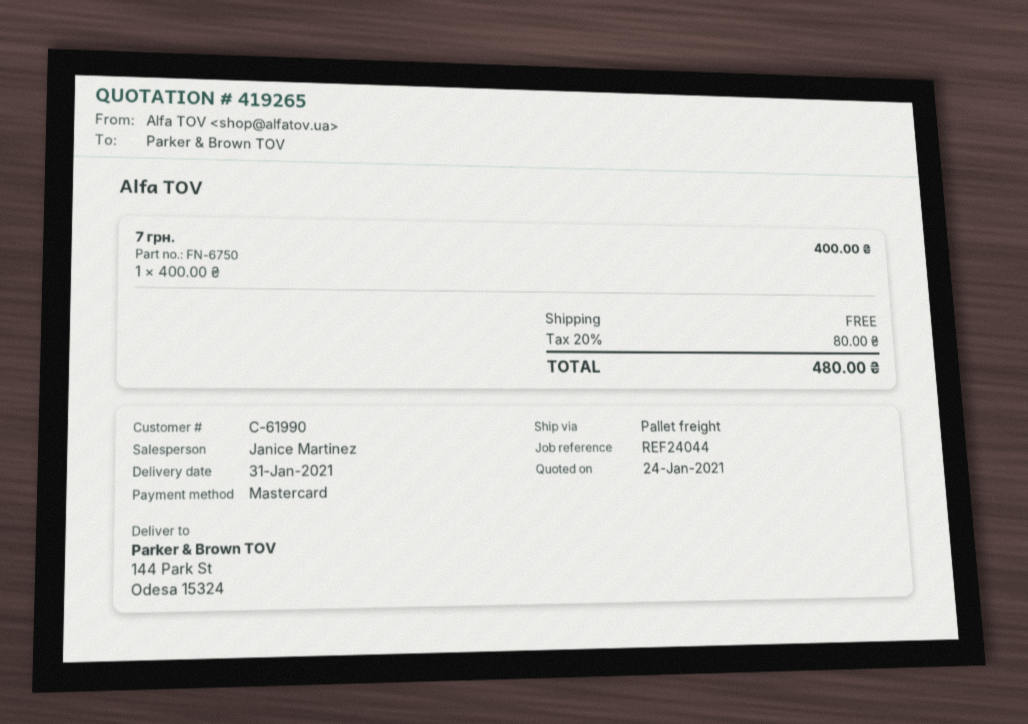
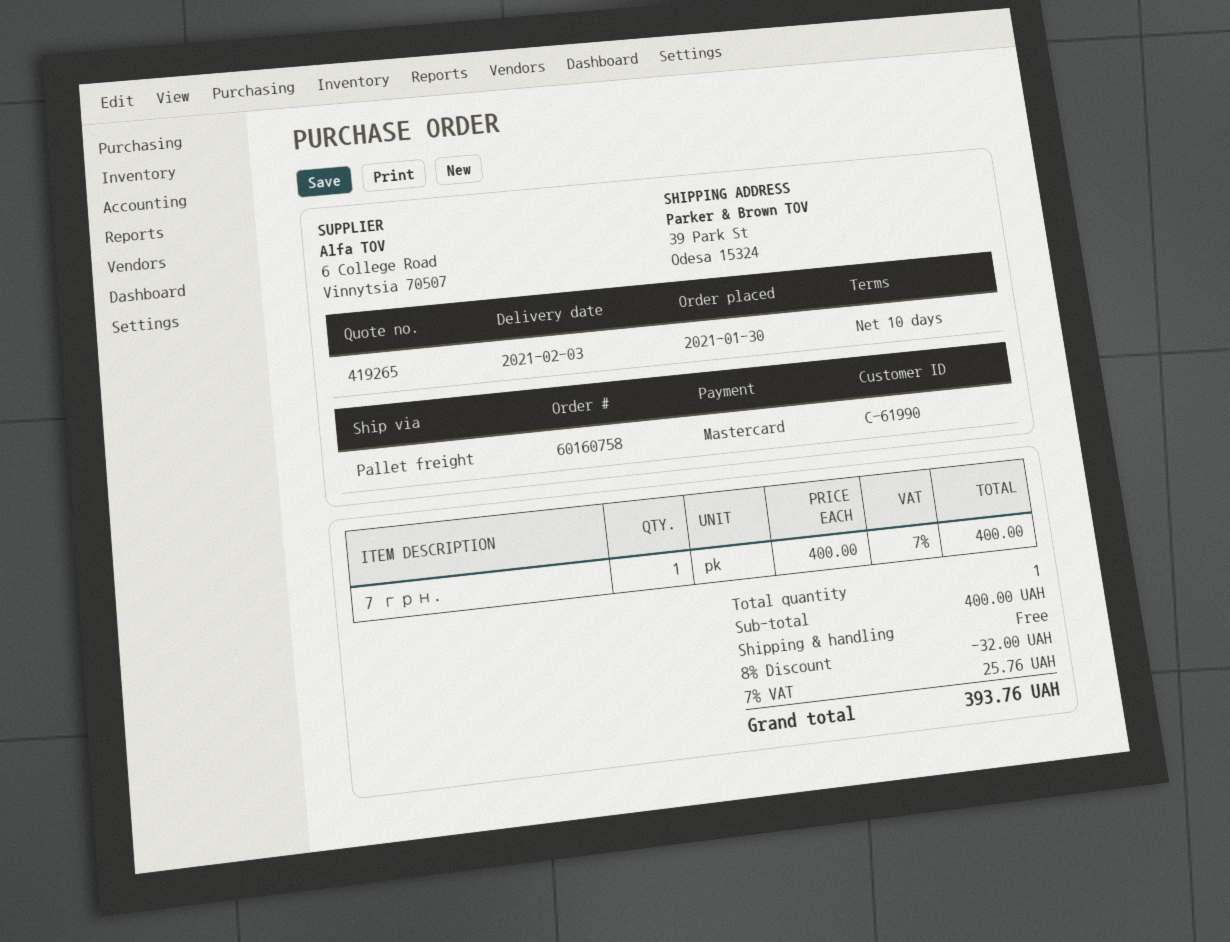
delivery date: 2021-01-31 -> 2021-02-03
ship to: 144 Park St, Odesa 15324 -> 39 Park St, Odesa 15324
discount: none -> 8% = 32.00
tax: 20% = 80.00 -> 7% = 25.76
total: 480.00 -> 393.76

